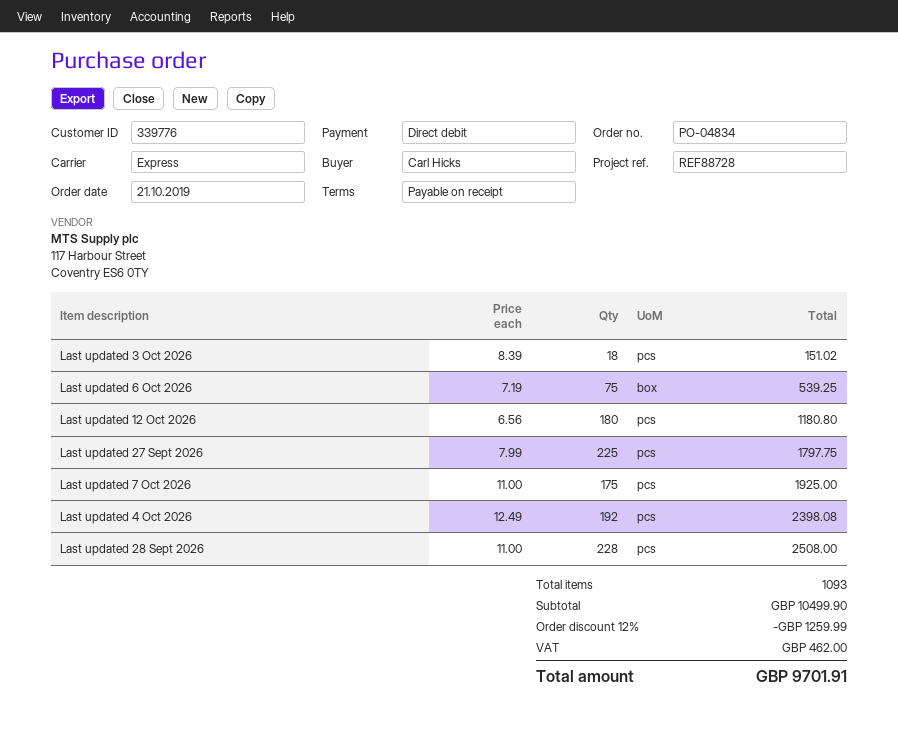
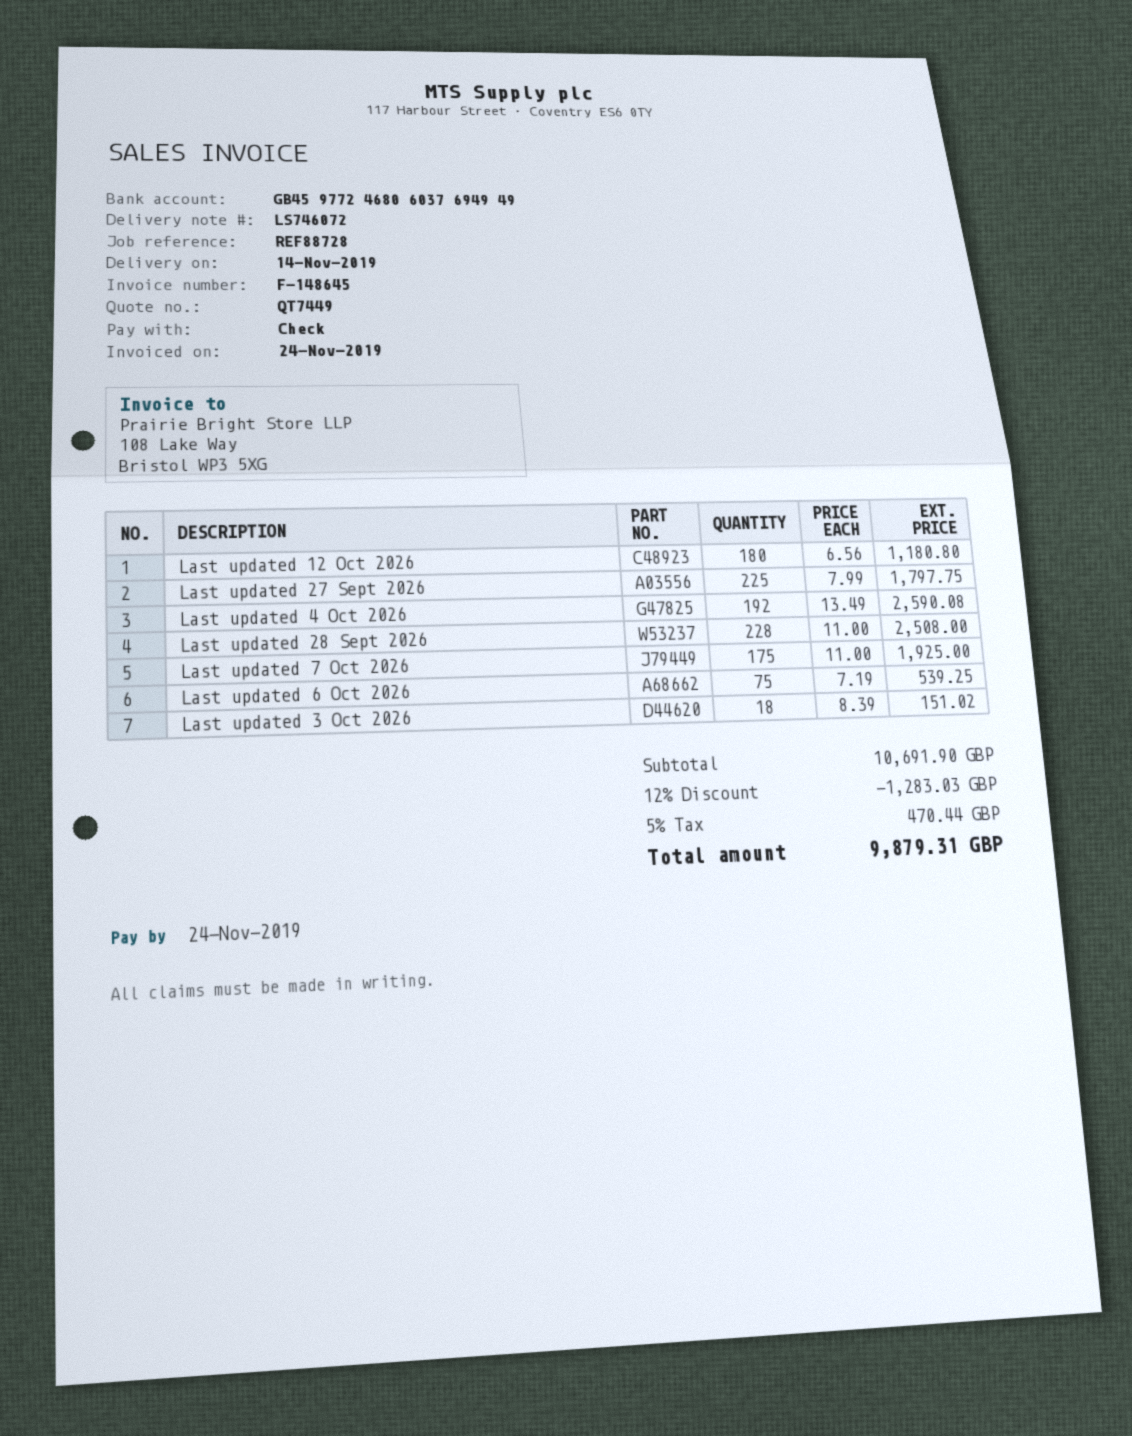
payment method: direct debit -> cheque
Last updated 4 Oct 2026: 192 x 12.49 = 2398.08 -> 192 x 13.49 = 2590.08
subtotal: 10499.90 -> 10691.90
discount: 12% = 1259.99 -> 12% = 1283.03
tax: 462.00 -> 470.44
total: 9701.91 -> 9879.31

